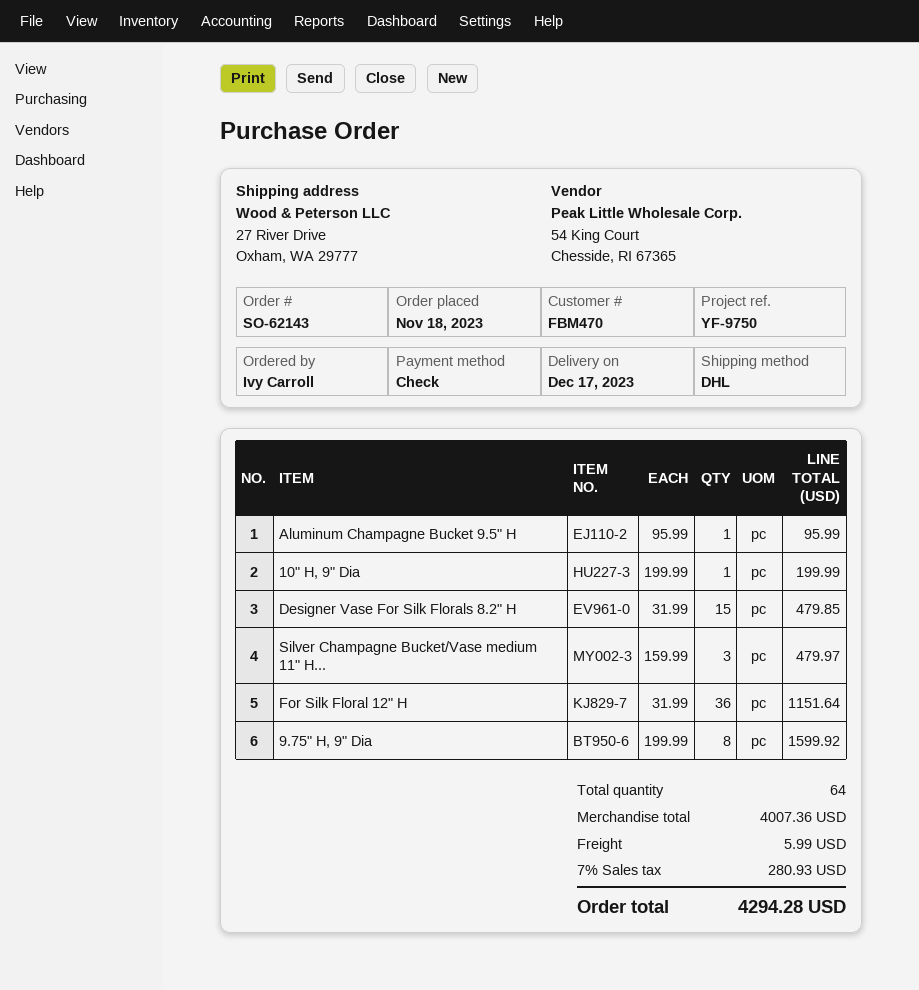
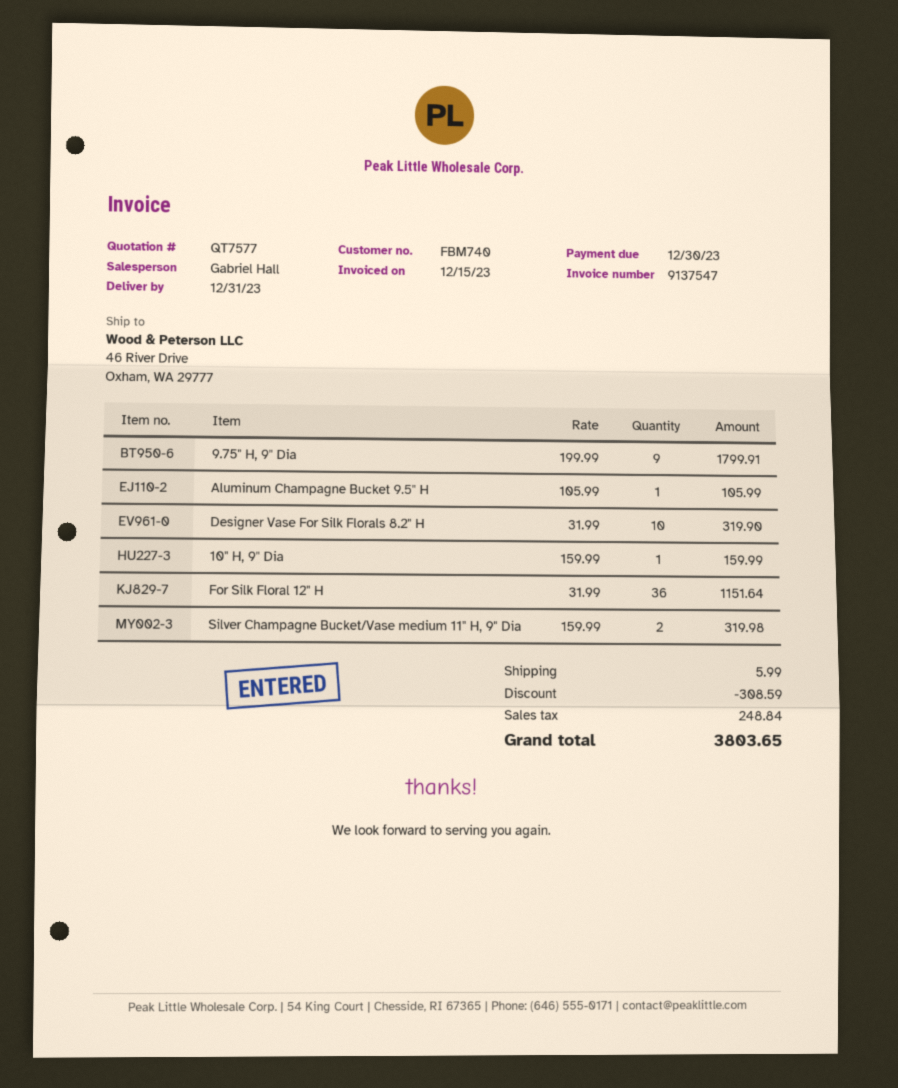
delivery date: 2023-12-17 -> 2023-12-31
customer number: FBM470 -> FBM740
ship to: 27 River Drive, Oxham, WA 29777 -> 46 River Drive, Oxham, WA 29777
Aluminum Champagne Bucket 9.5" H: 1 x 95.99 = 95.99 -> 1 x 105.99 = 105.99
10" H, 9" Dia: 1 x 199.99 = 199.99 -> 1 x 159.99 = 159.99
Designer Vase For Silk Florals 8.2" H: 15 x 31.99 = 479.85 -> 10 x 31.99 = 319.90
Silver Champagne Bucket/Vase medium 11" H...: 3 x 159.99 = 479.97 -> 2 x 159.99 = 319.98
9.75" H, 9" Dia: 8 x 199.99 = 1599.92 -> 9 x 199.99 = 1799.91
discount: none -> 308.59
tax: 280.93 -> 248.84
total: 4294.28 -> 3803.65

